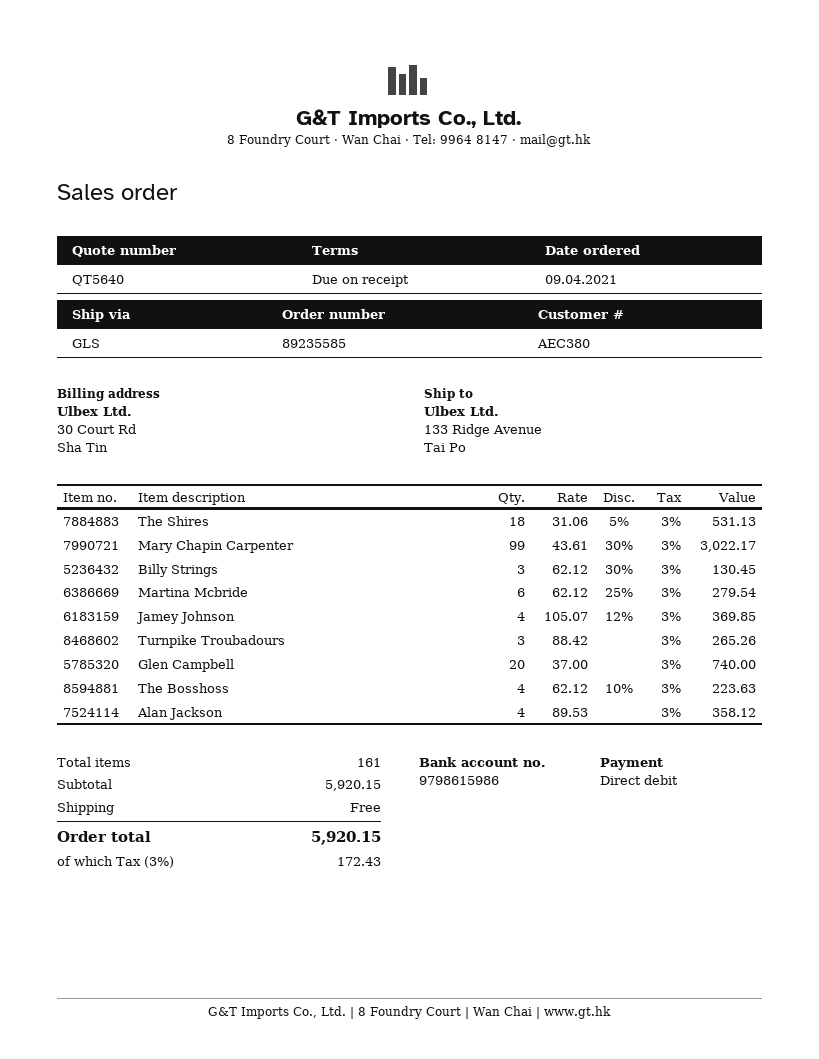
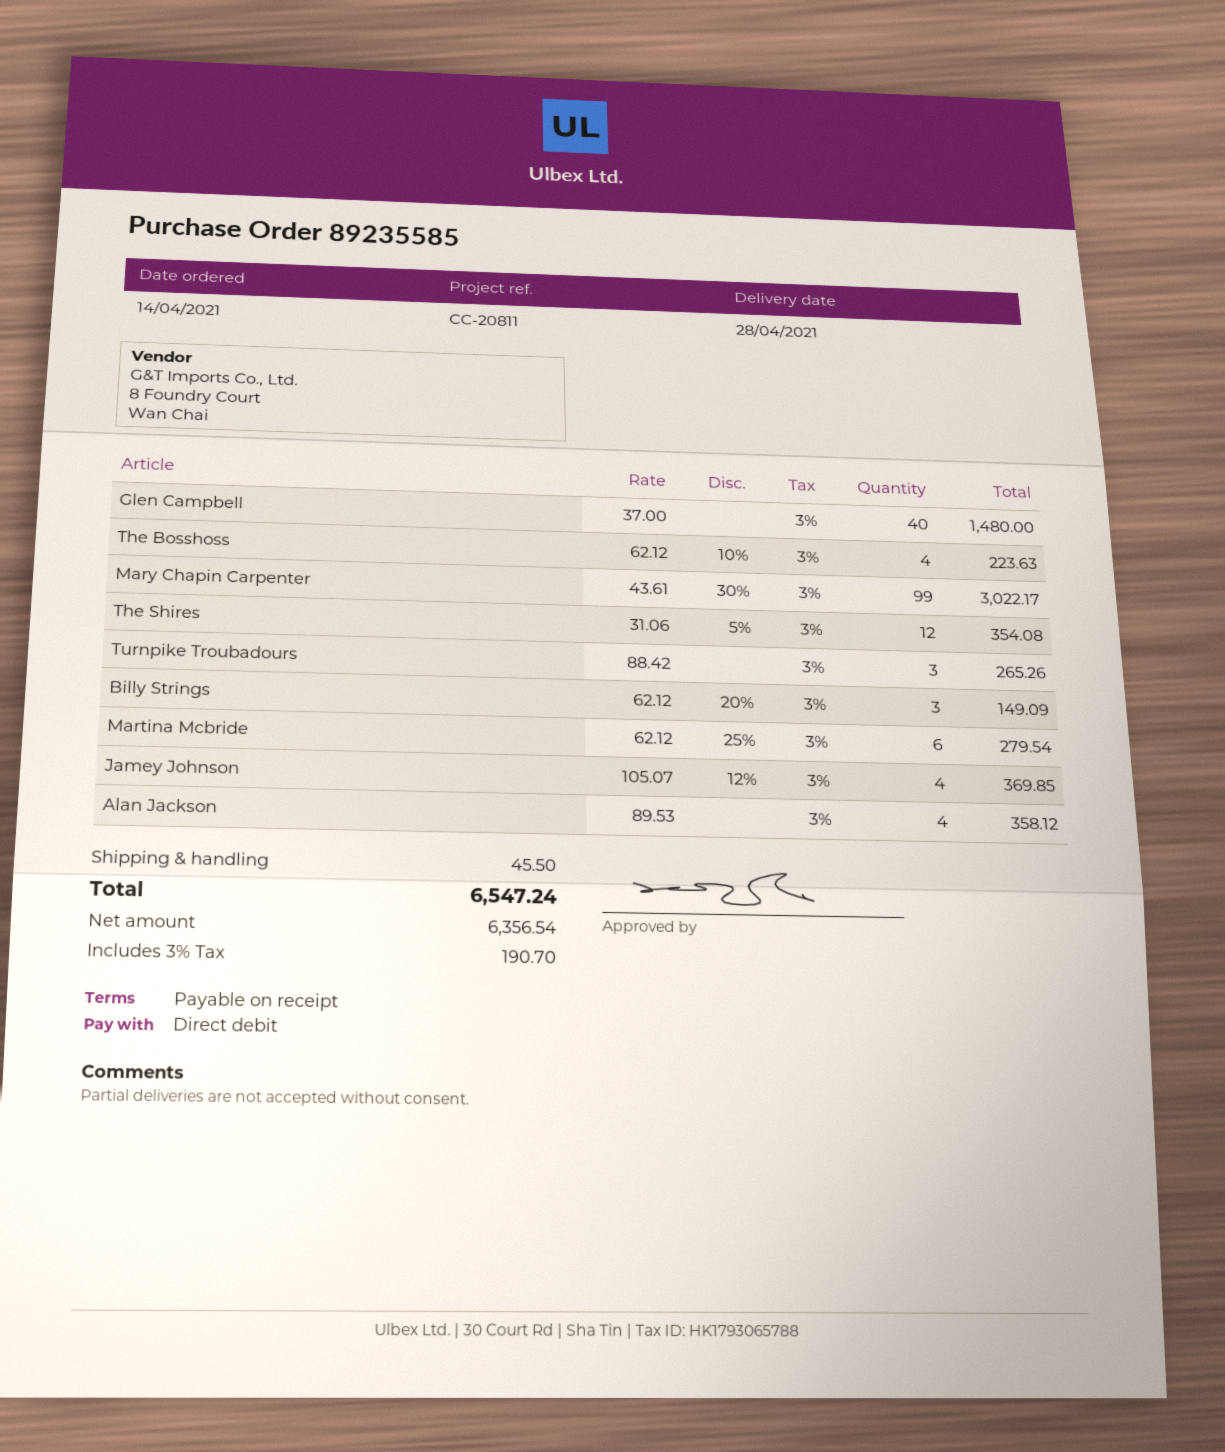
order date: 2021-04-09 -> 2021-04-14
The Shires: 18 x 31.06 - 5% = 531.13 -> 12 x 31.06 - 5% = 354.08
Billy Strings: 3 x 62.12 - 30% = 130.45 -> 3 x 62.12 - 20% = 149.09
Glen Campbell: 20 x 37.00 = 740.00 -> 40 x 37.00 = 1480.00
shipping: 0.00 -> 45.50
tax: 3% = 172.43 -> 3% = 190.70
total: 5920.15 -> 6547.24

